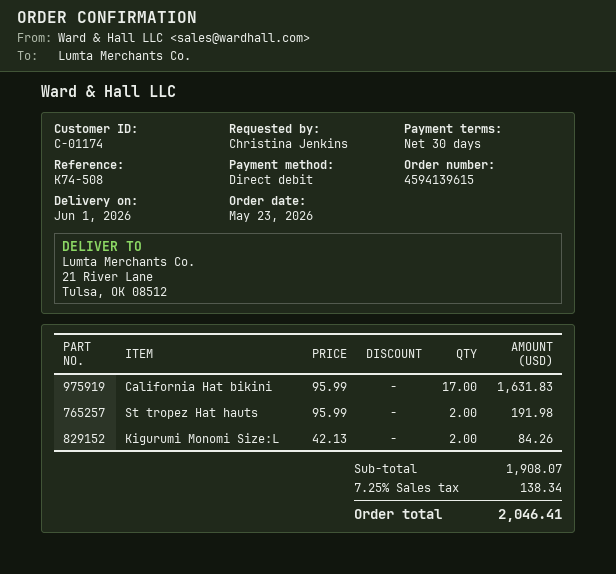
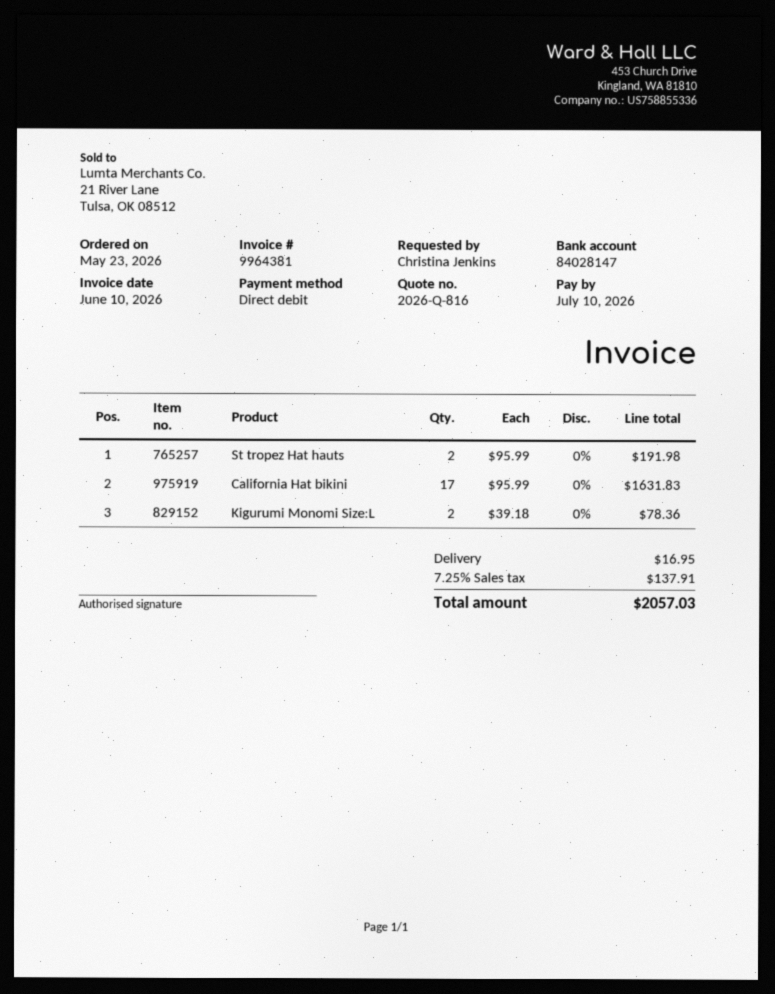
Kigurumi Monomi Size:L: 2 x 42.13 = 84.26 -> 2 x 39.18 = 78.36
shipping: none -> 16.95
tax: 7.25% = 138.34 -> 7.25% = 137.91
total: 2046.41 -> 2057.03

